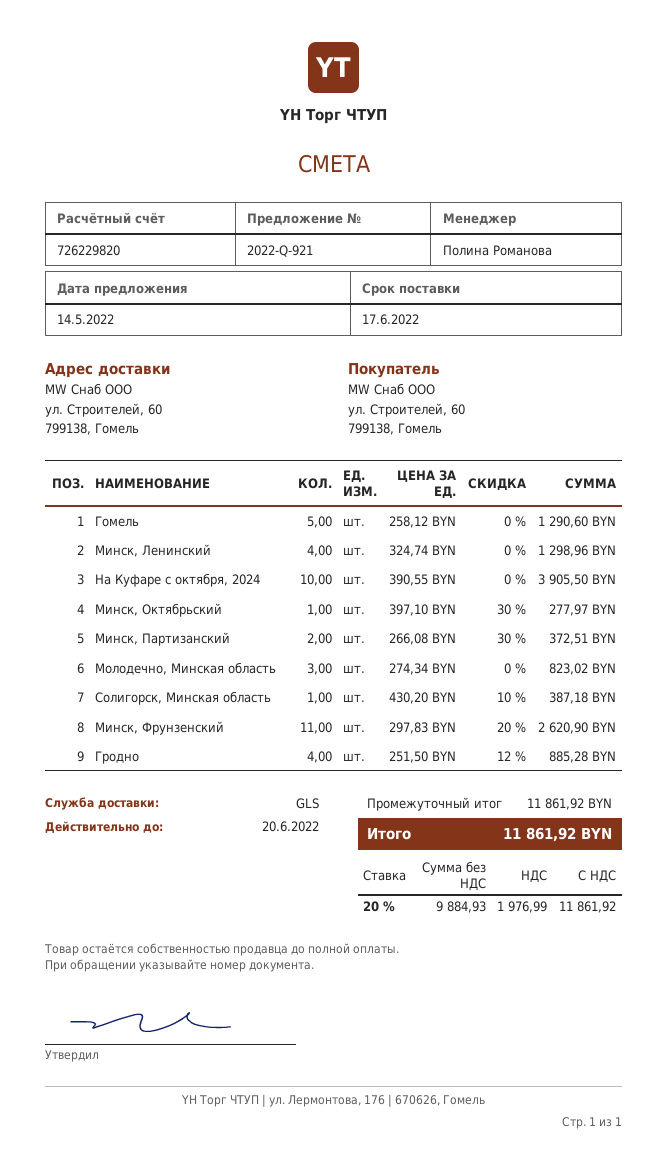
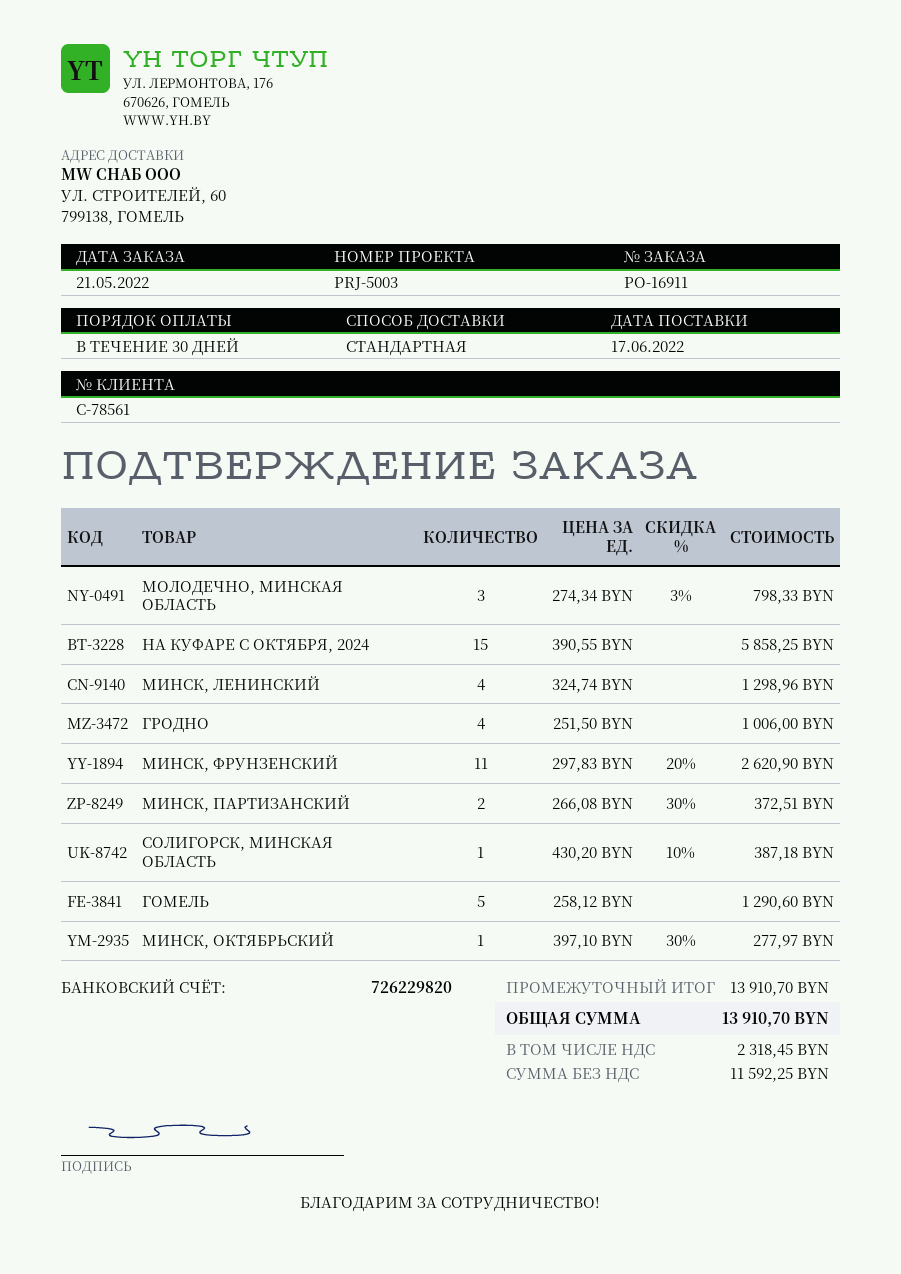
shipping method: GLS -> standard
На Куфаре с октября, 2024: 10 x 390.55 = 3905.50 -> 15 x 390.55 = 5858.25
Молодечно, Минская область: 3 x 274.34 = 823.02 -> 3 x 274.34 - 3% = 798.33
Гродно: 4 x 251.50 - 12% = 885.28 -> 4 x 251.50 = 1006.00
subtotal: 11861.92 -> 13910.70
net: 9884.93 -> 11592.25
tax: 1976.99 -> 2318.45
total: 11861.92 -> 13910.70

